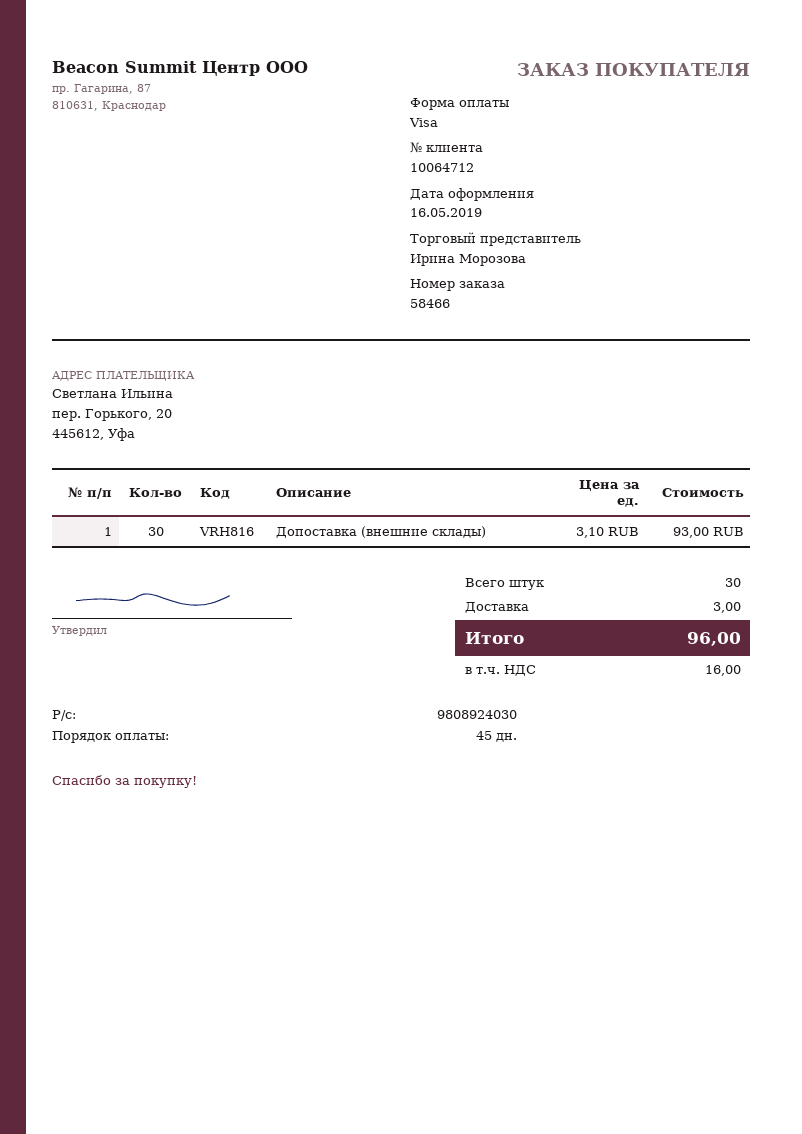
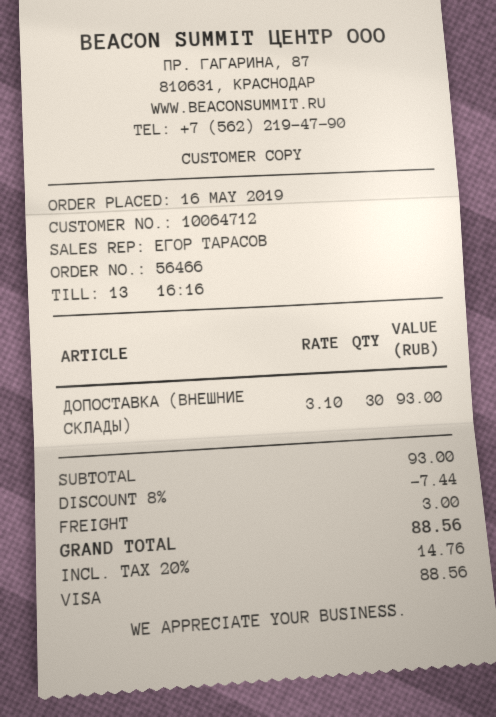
order number: 58466 -> 56466
sales rep: Ирина Морозова -> ЕГОР ТАРАСОВ
discount: none -> 8% = 7.44
tax: 16.00 -> 14.76
total: 96.00 -> 88.56

